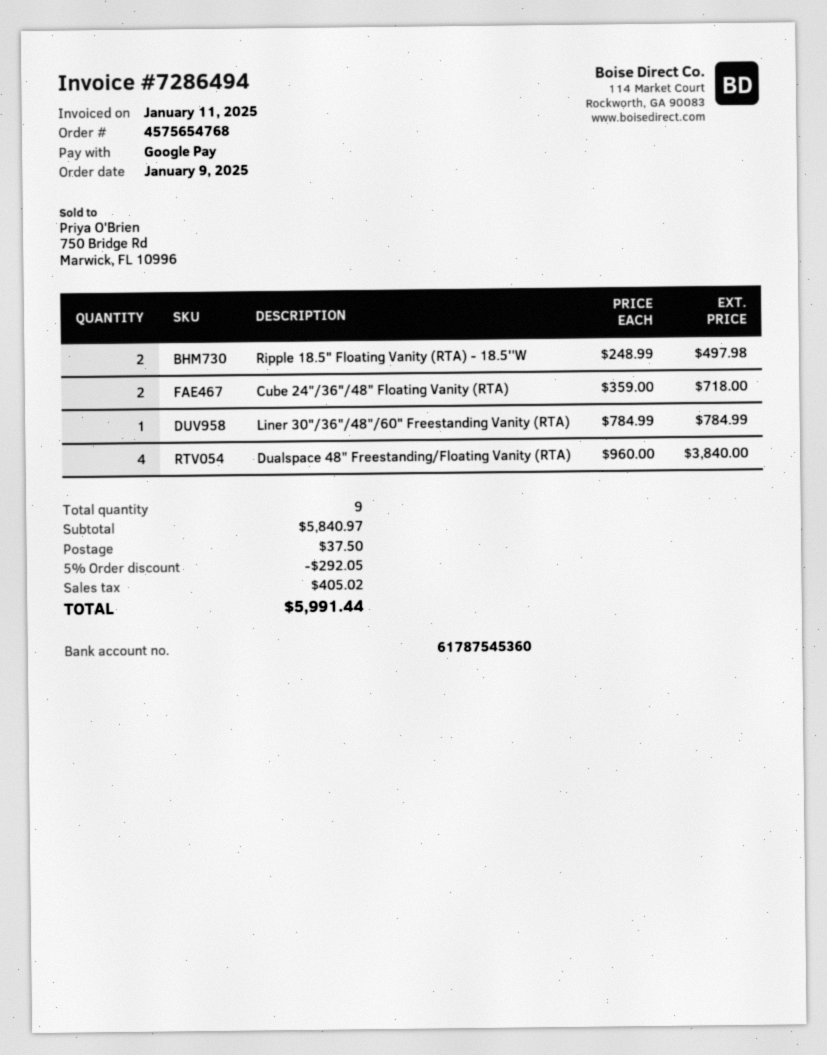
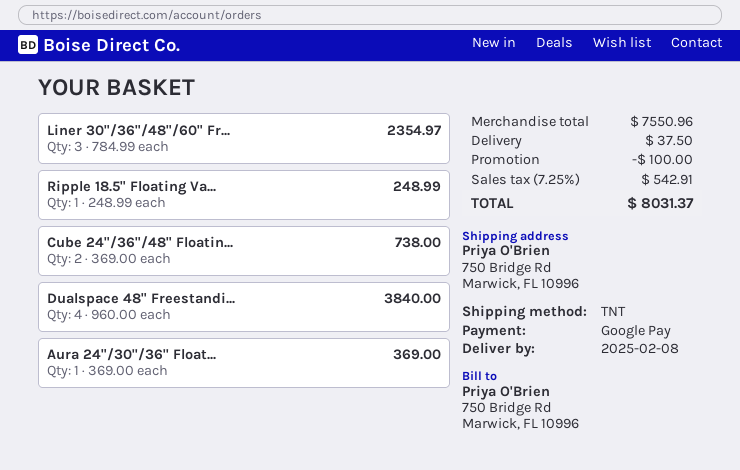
Ripple 18.5" Floating Vanity (RTA) - 18.5''W: 2 x 248.99 = 497.98 -> 1 x 248.99 = 248.99
Cube 24"/36"/48" Floating Vanity (RTA): 2 x 359.00 = 718.00 -> 2 x 369.00 = 738.00
Liner 30"/36"/48"/60" Freestanding Vanity (RTA): 1 x 784.99 = 784.99 -> 3 x 784.99 = 2354.97
Aura 24"/30''/36'' Float...: none -> 1 x 369.00 = 369.00
subtotal: 5840.97 -> 7550.96
discount: 292.05 -> 100.00
tax: 405.02 -> 542.91
total: 5991.44 -> 8031.37

